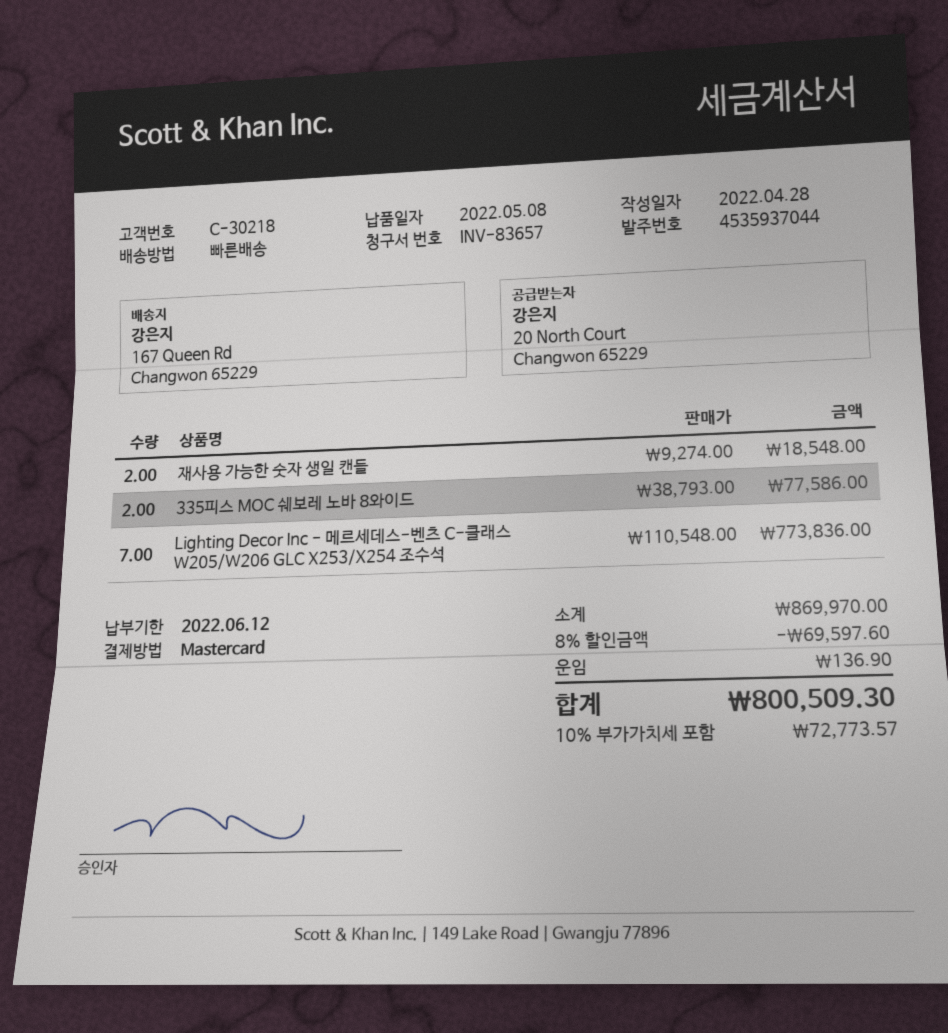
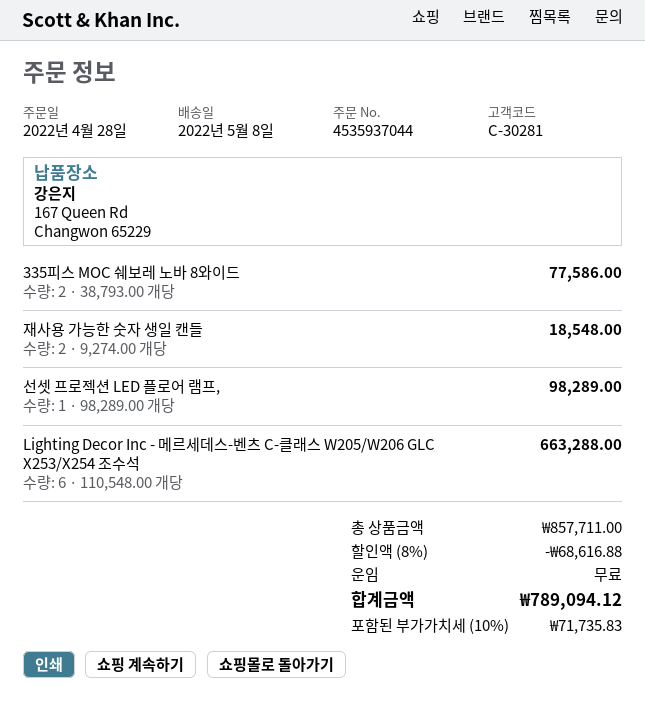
customer number: C-30218 -> C-30281
Lighting Decor Inc - 메르세데스-벤츠 C-클래스 W205/W206 GLC X253/X254 조수석: 7 x 110548.00 = 773836.00 -> 6 x 110548.00 = 663288.00
선셋 프로젝션 LED 플로어 램프,: none -> 1 x 98289.00 = 98289.00
subtotal: 869970.00 -> 857711.00
discount: 8% = 69597.60 -> 8% = 68616.88
shipping: 136.90 -> 0.00
tax: 10% = 72773.57 -> 10% = 71735.83
total: 800509.30 -> 789094.12

